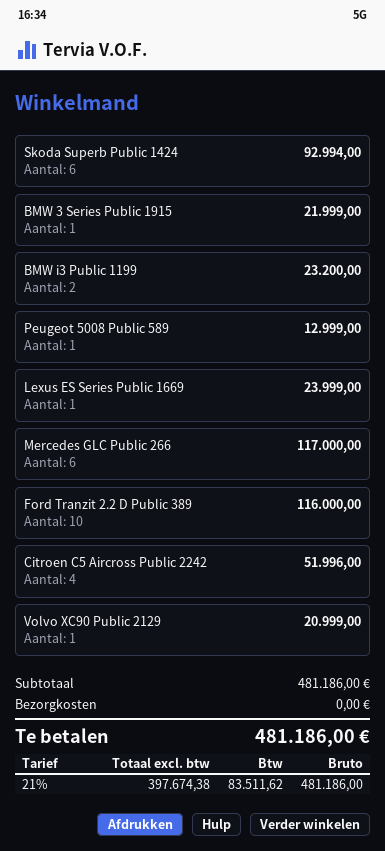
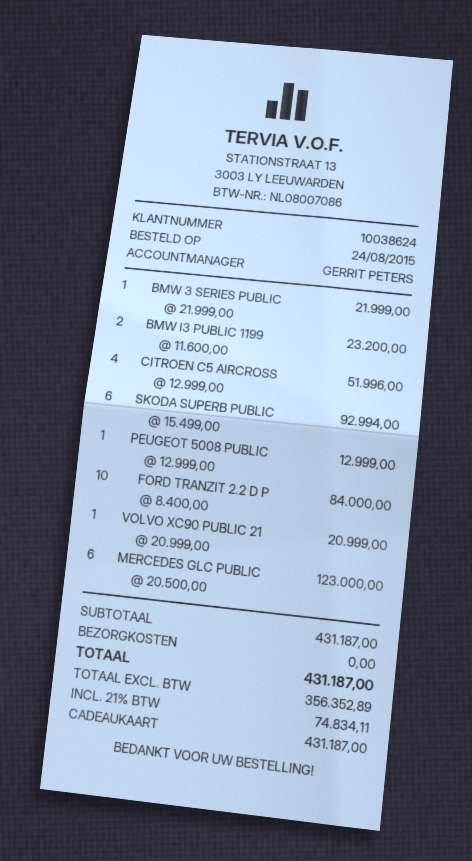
Lexus ES Series Public 1669: 1 for 23999.00 -> none
Mercedes GLC Public 266: 6 for 117000.00 -> 6 for 123000.00
Ford Tranzit 2.2 D Public 389: 10 for 116000.00 -> 10 for 84000.00
subtotal: 481186.00 -> 431187.00
net: 397674.38 -> 356352.89
tax: 21% = 83511.62 -> 21% = 74834.11
total: 481186.00 -> 431187.00

